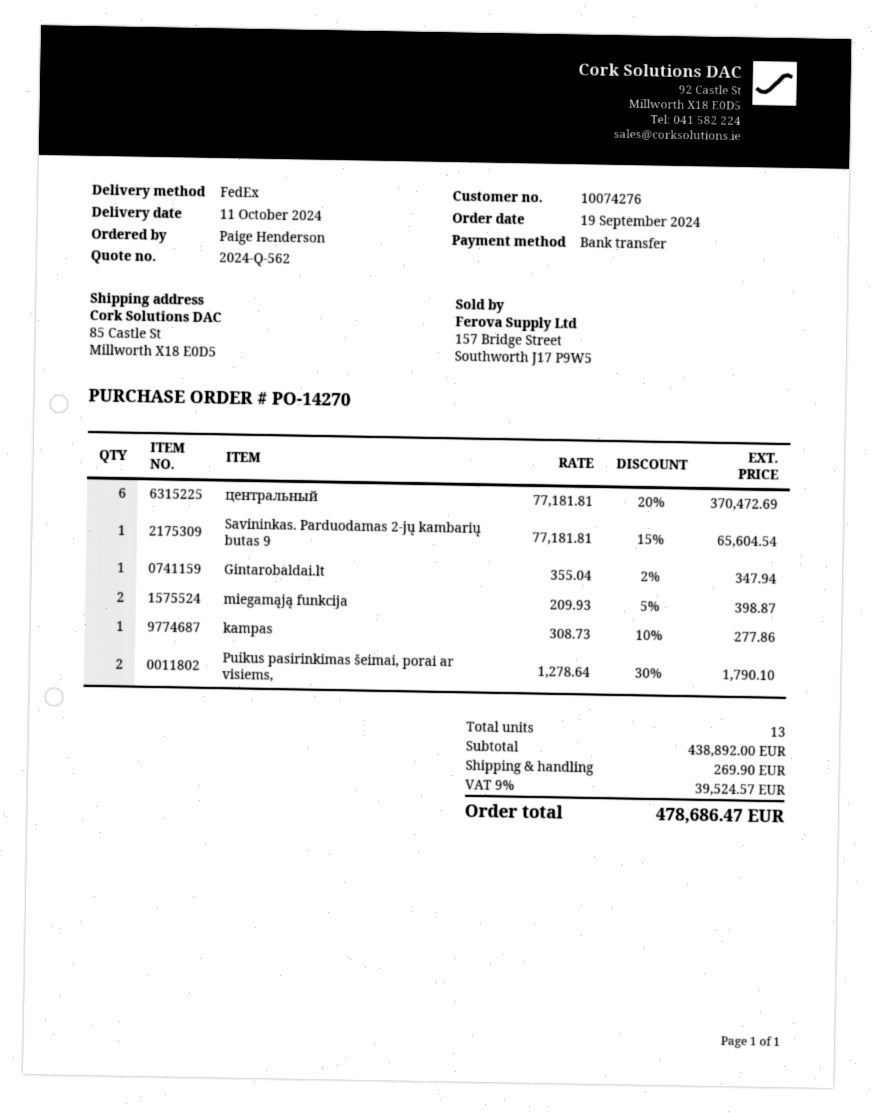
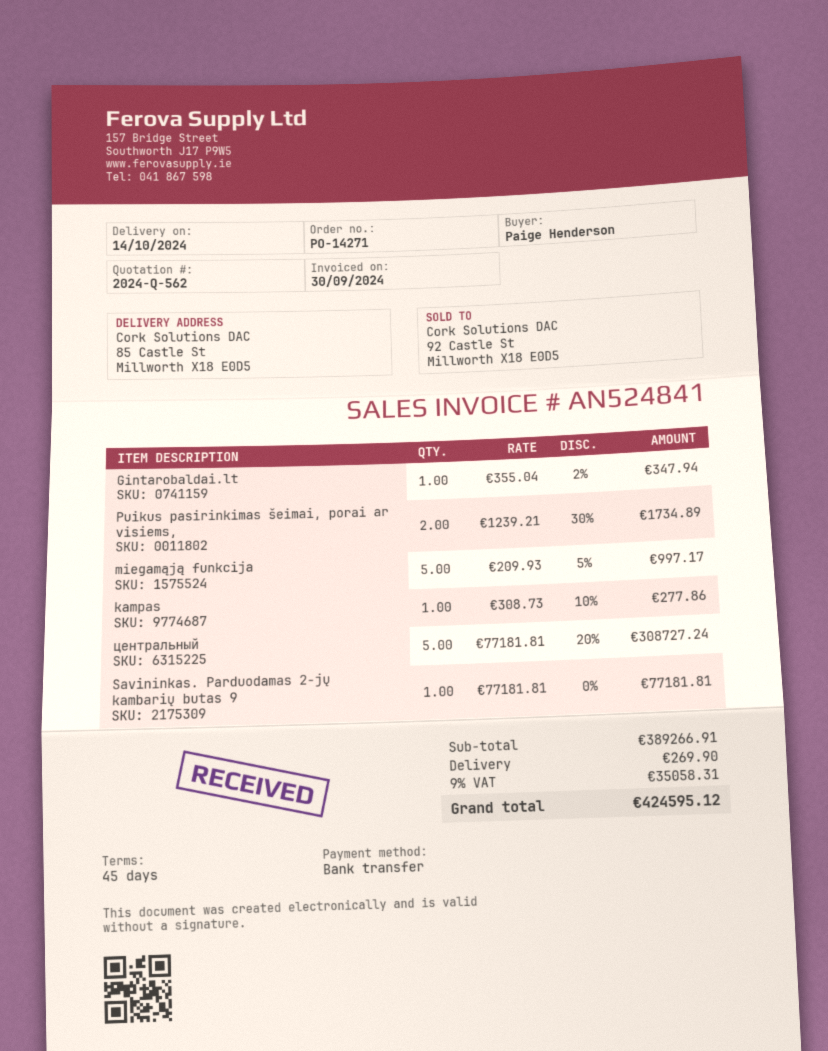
order number: PO-14270 -> PO-14271
delivery date: 2024-10-11 -> 2024-10-14
центральный: 6 x 77181.81 - 20% = 370472.69 -> 5 x 77181.81 - 20% = 308727.24
Savininkas. Parduodamas 2-jų kambarių butas 9: 1 x 77181.81 - 15% = 65604.54 -> 1 x 77181.81 = 77181.81
miegamąją funkcija: 2 x 209.93 - 5% = 398.87 -> 5 x 209.93 - 5% = 997.17
Puikus pasirinkimas šeimai, porai ar visiems,: 2 x 1278.64 - 30% = 1790.10 -> 2 x 1239.21 - 30% = 1734.89
subtotal: 438892.00 -> 389266.91
tax: 9% = 39524.57 -> 9% = 35058.31
total: 478686.47 -> 424595.12

